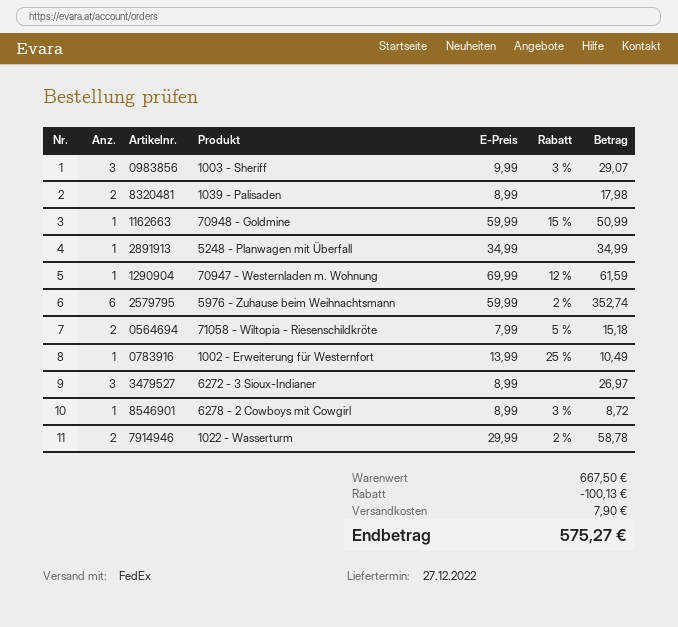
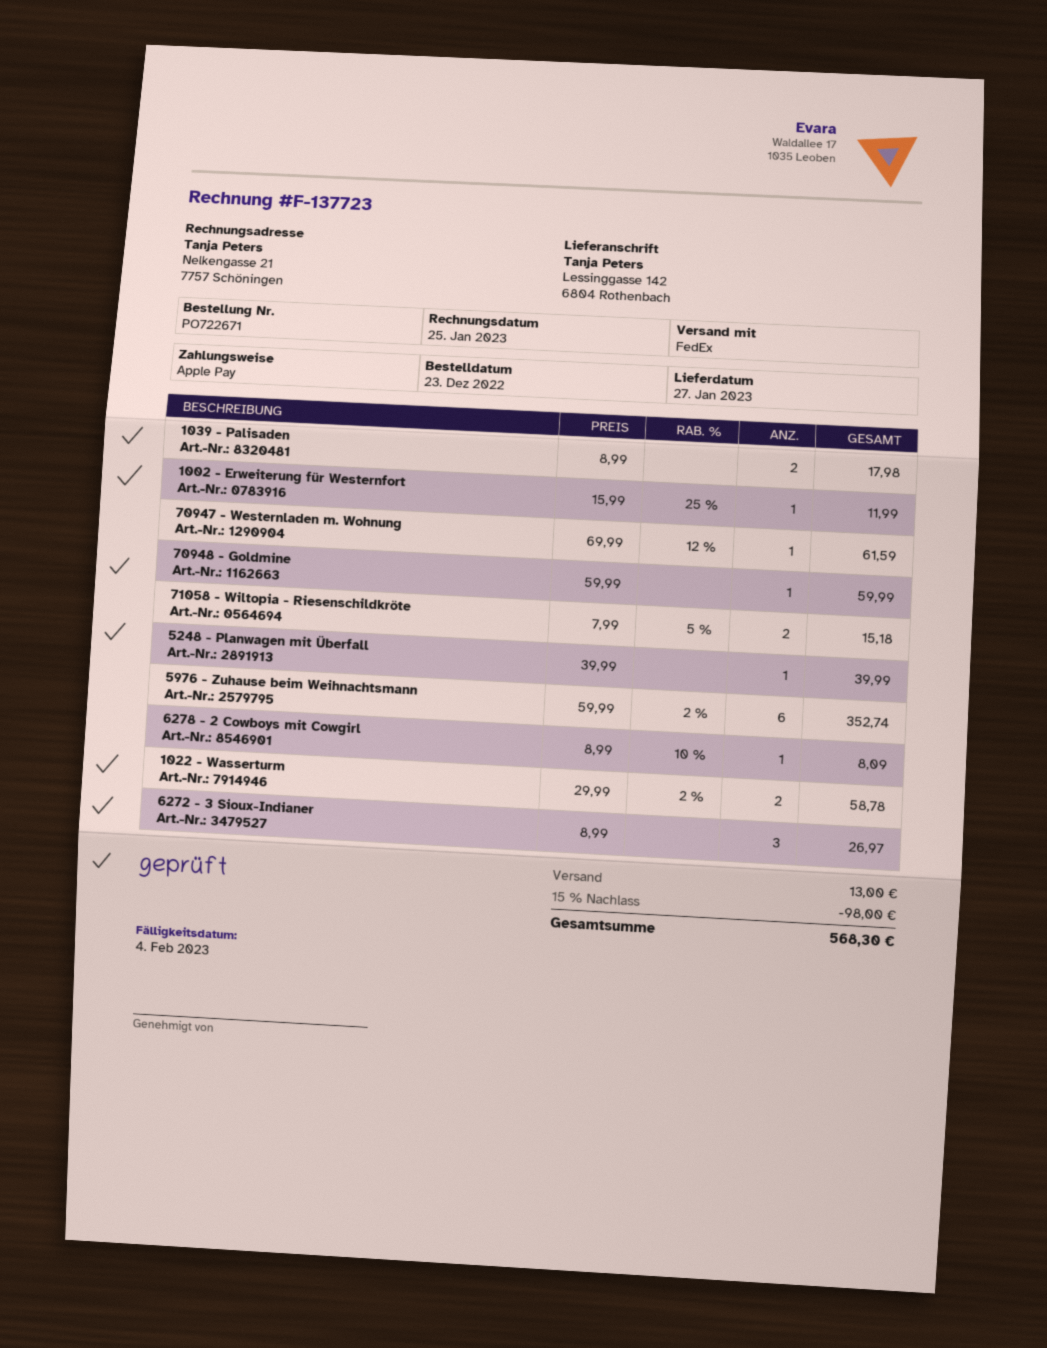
delivery date: 2022-12-27 -> 2023-01-27
1003 - Sheriff: 3 x 9.99 - 3% = 29.07 -> none
70948 - Goldmine: 1 x 59.99 - 15% = 50.99 -> 1 x 59.99 = 59.99
5248 - Planwagen mit Überfall: 1 x 34.99 = 34.99 -> 1 x 39.99 = 39.99
1002 - Erweiterung für Westernfort: 1 x 13.99 - 25% = 10.49 -> 1 x 15.99 - 25% = 11.99
6278 - 2 Cowboys mit Cowgirl: 1 x 8.99 - 3% = 8.72 -> 1 x 8.99 - 10% = 8.09
discount: 100.13 -> 98.00
shipping: 7.90 -> 13.00
total: 575.27 -> 568.30

